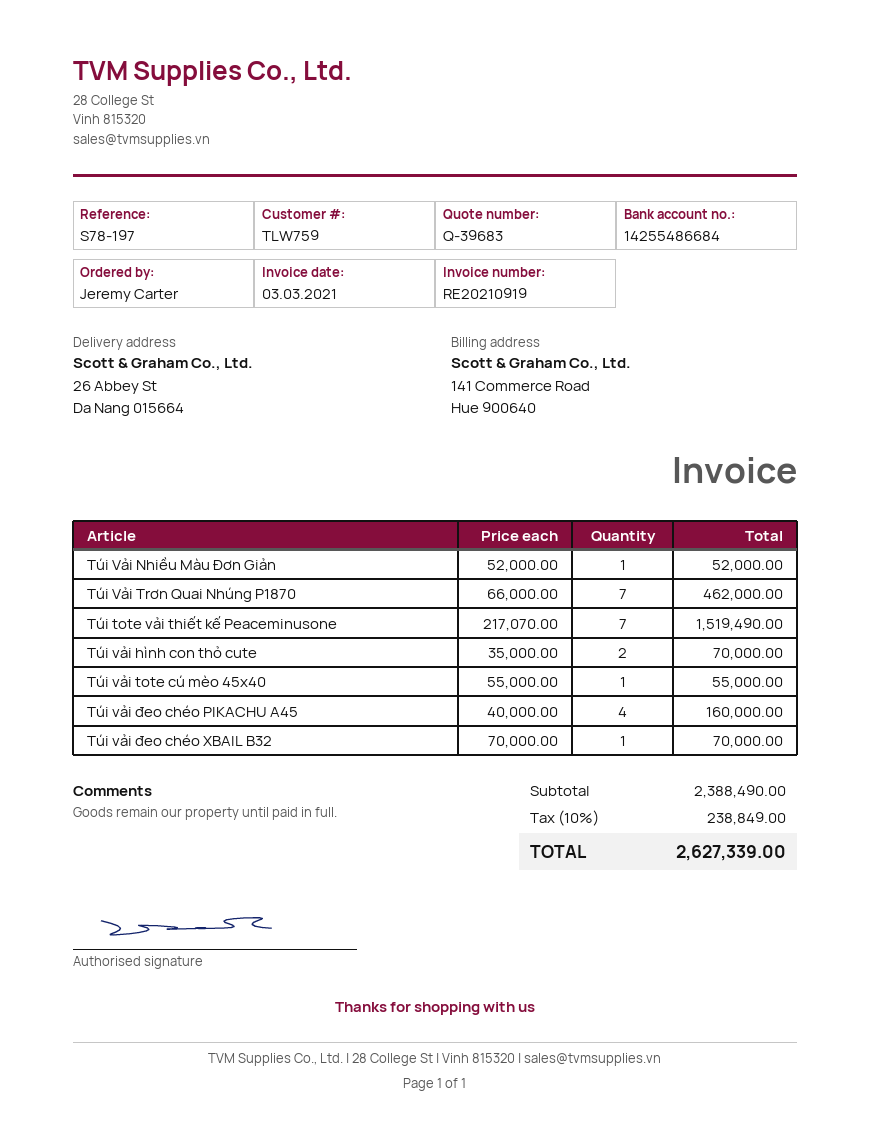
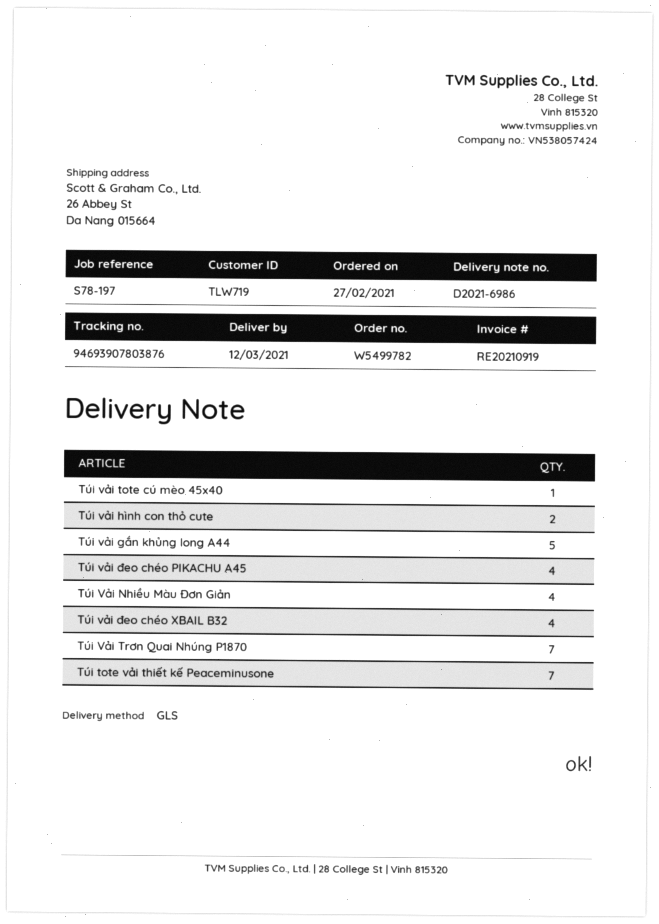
customer number: TLW759 -> TLW719
Túi Vải Nhiều Màu Đơn Giản: 1 -> 4
Túi vải đeo chéo XBAIL B32: 1 -> 4
Túi vải gắn khủng long A44: none -> 5

